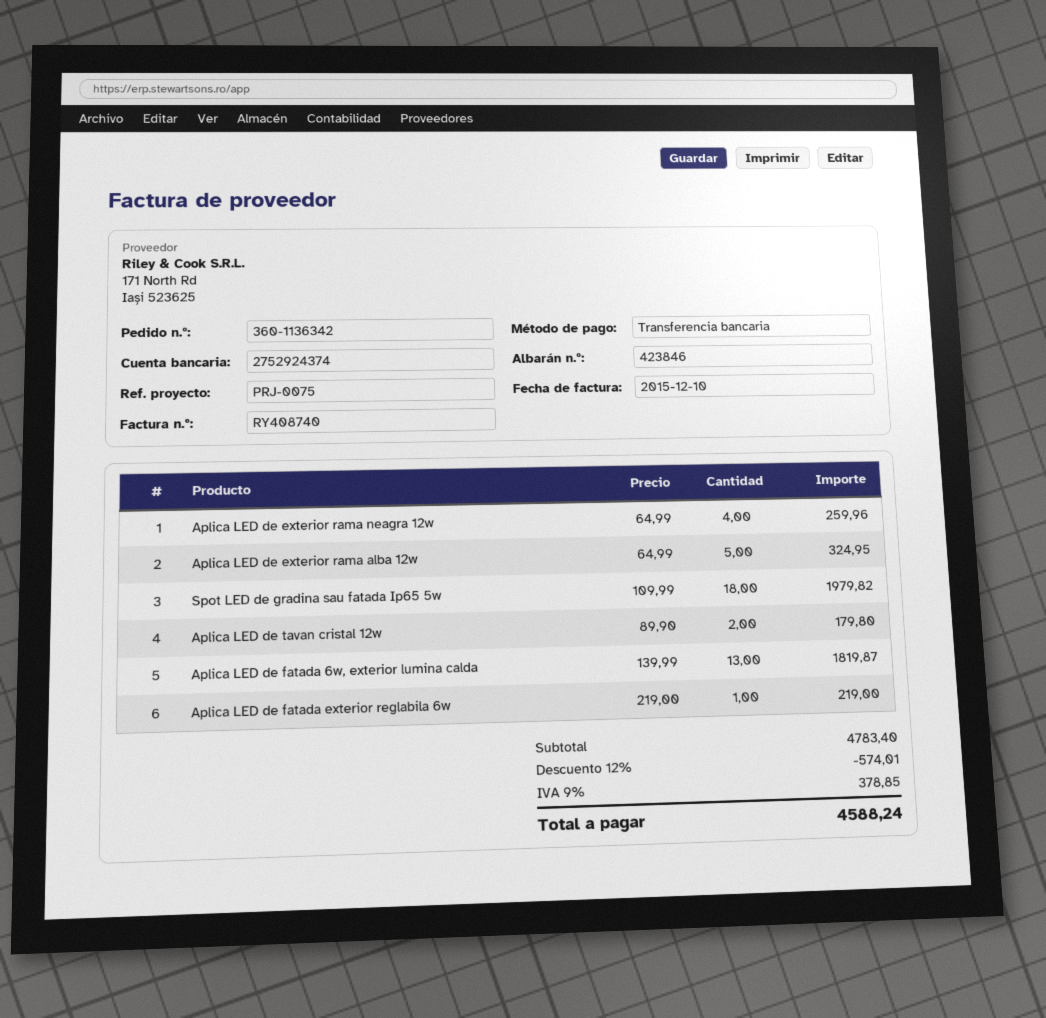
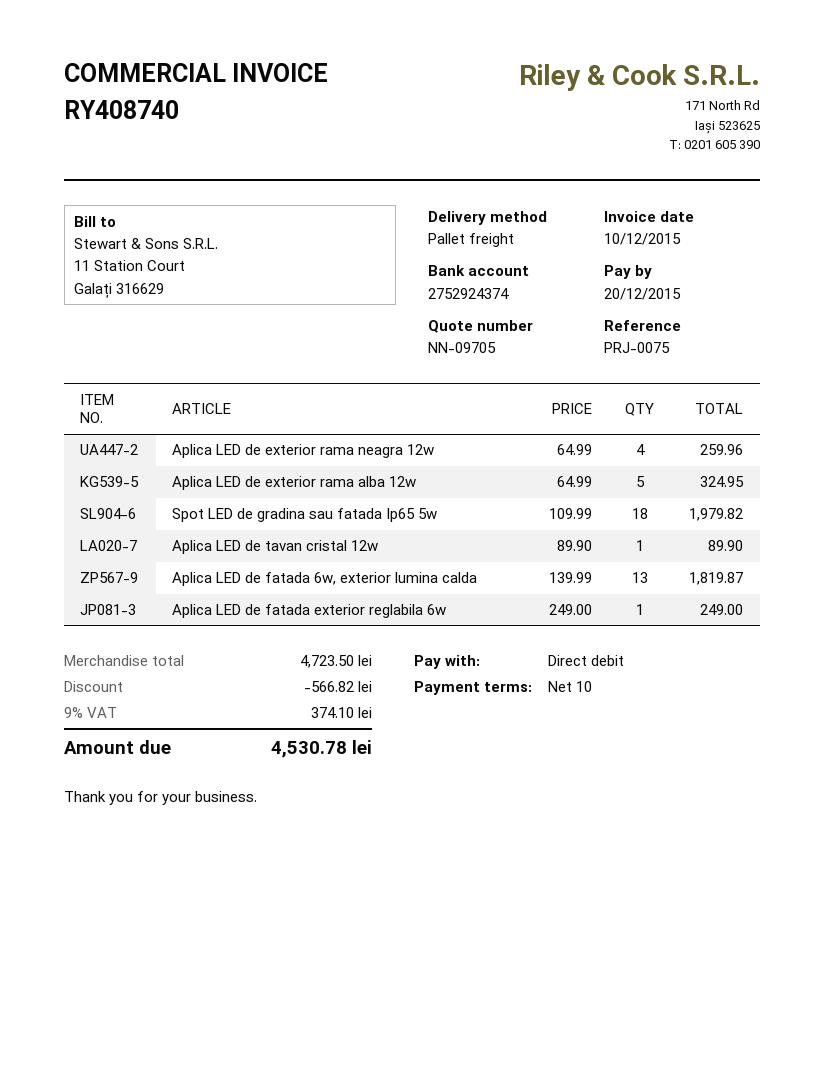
payment method: bank transfer -> direct debit
Aplica LED de tavan cristal 12w: 2 x 89.90 = 179.80 -> 1 x 89.90 = 89.90
Aplica LED de fatada exterior reglabila 6w: 1 x 219.00 = 219.00 -> 1 x 249.00 = 249.00
subtotal: 4783.40 -> 4723.50
discount: 574.01 -> 566.82
tax: 9% = 378.85 -> 9% = 374.10
total: 4588.24 -> 4530.78

